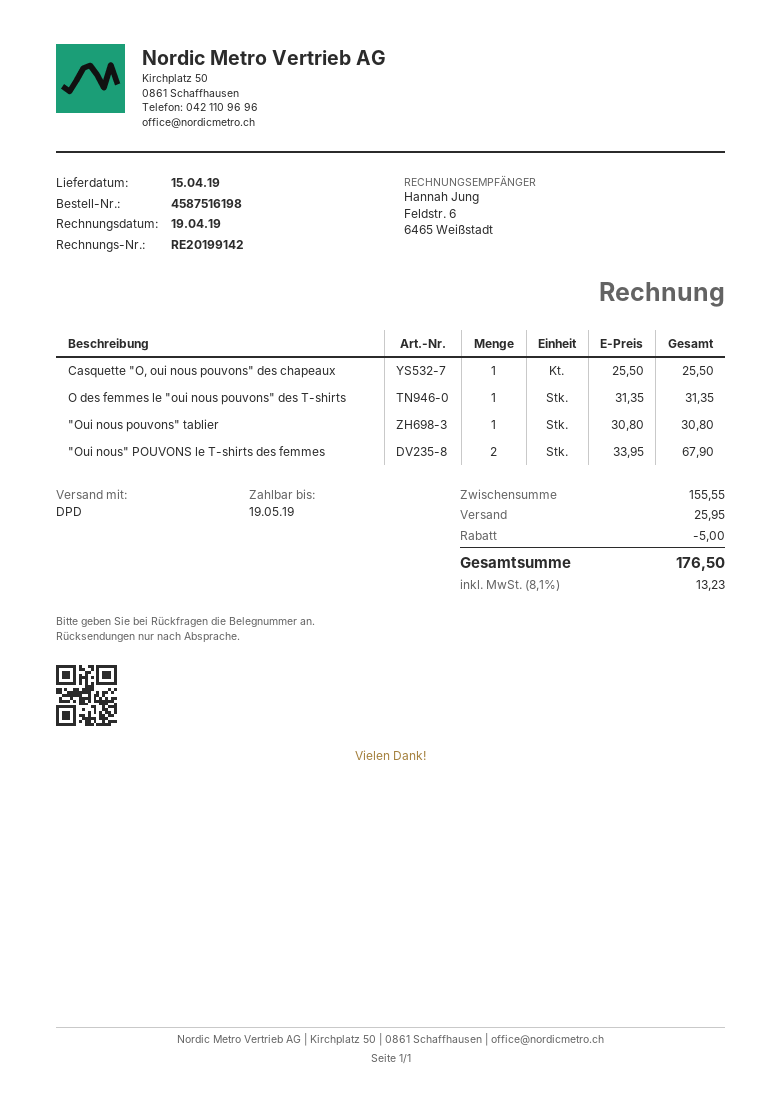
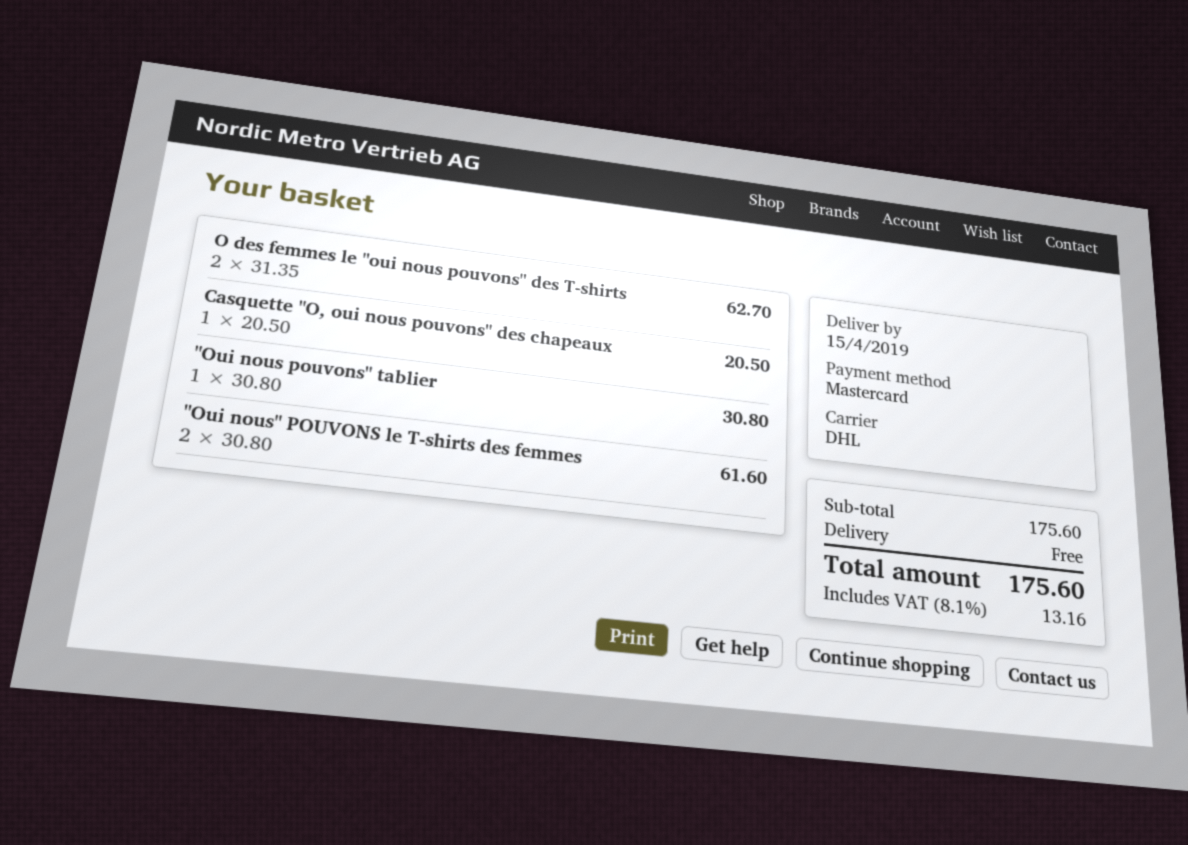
shipping method: DPD -> DHL
Casquette "O, oui nous pouvons" des chapeaux: 1 x 25.50 = 25.50 -> 1 x 20.50 = 20.50
O des femmes le "oui nous pouvons" des T-shirts: 1 x 31.35 = 31.35 -> 2 x 31.35 = 62.70
"Oui nous" POUVONS le T-shirts des femmes: 2 x 33.95 = 67.90 -> 2 x 30.80 = 61.60
subtotal: 155.55 -> 175.60
discount: 5.00 -> none
shipping: 25.95 -> 0.00
tax: 8.1% = 13.23 -> 8.1% = 13.16
total: 176.50 -> 175.60

